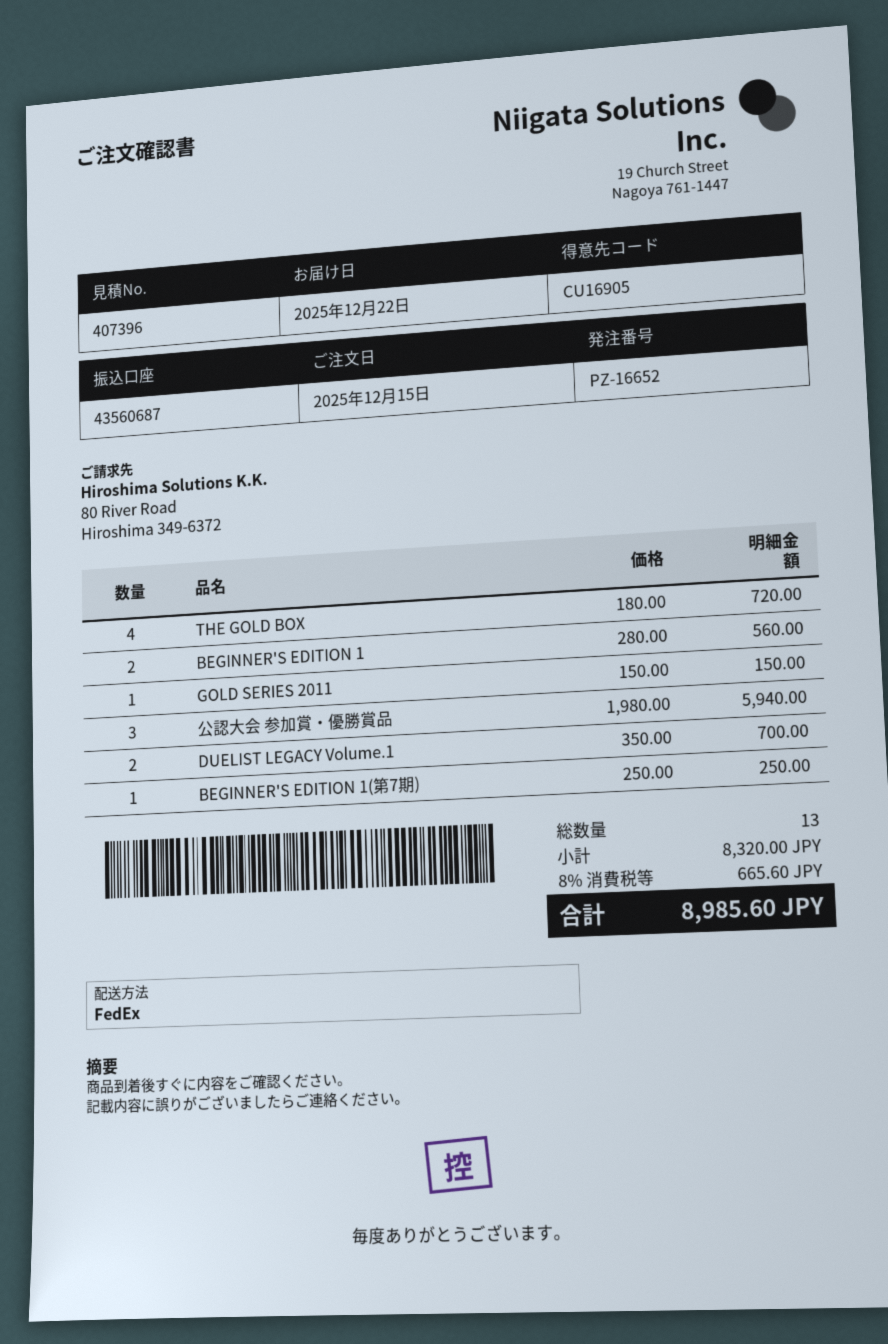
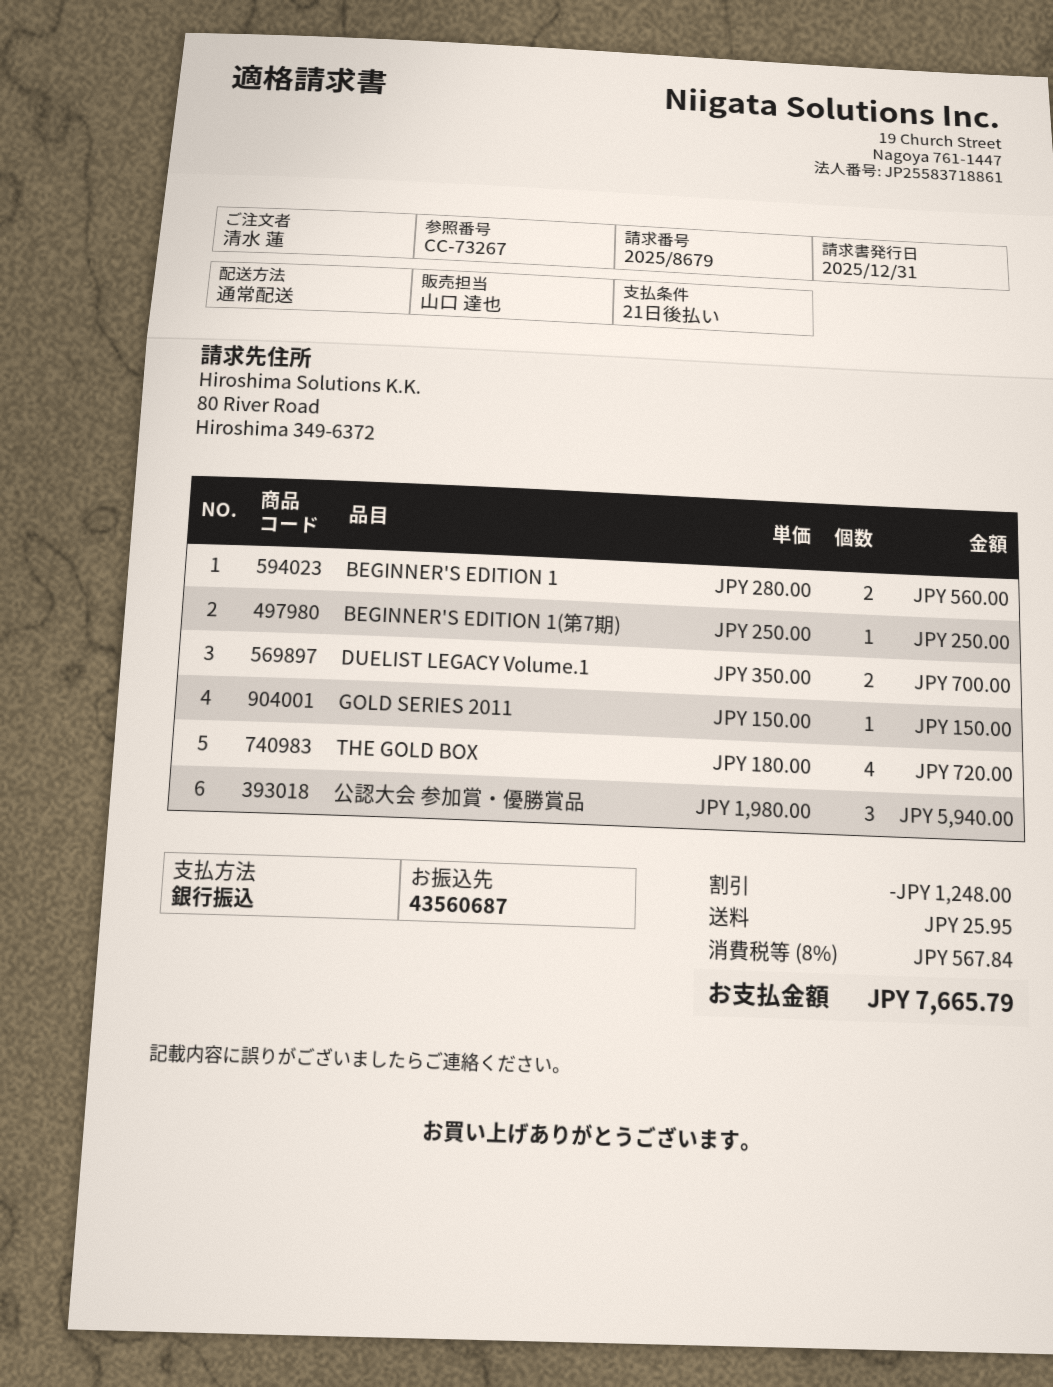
shipping method: FedEx -> standard
discount: none -> 1248.00
shipping: none -> 25.95
tax: 8% = 665.60 -> 8% = 567.84
total: 8985.60 -> 7665.79

